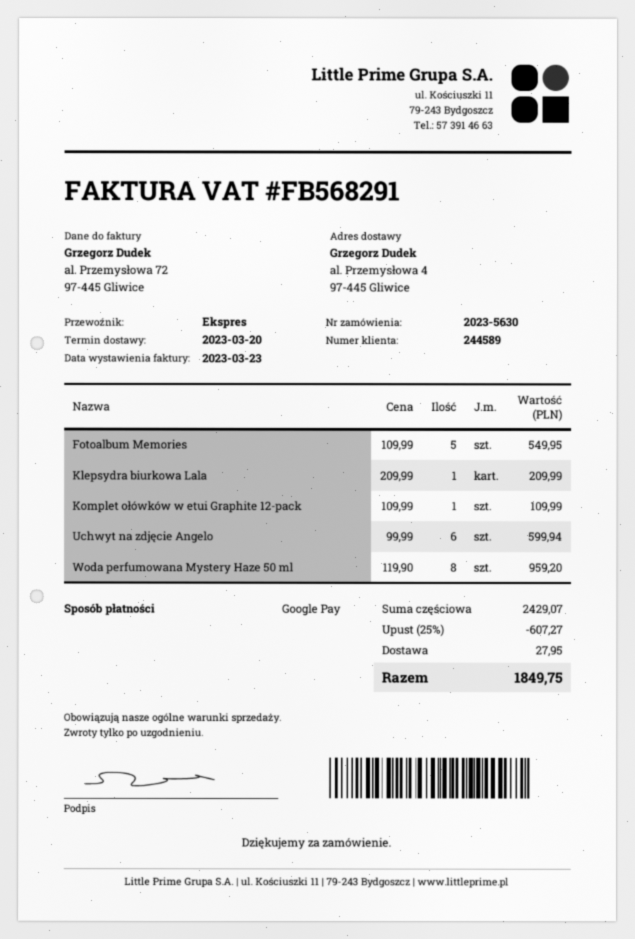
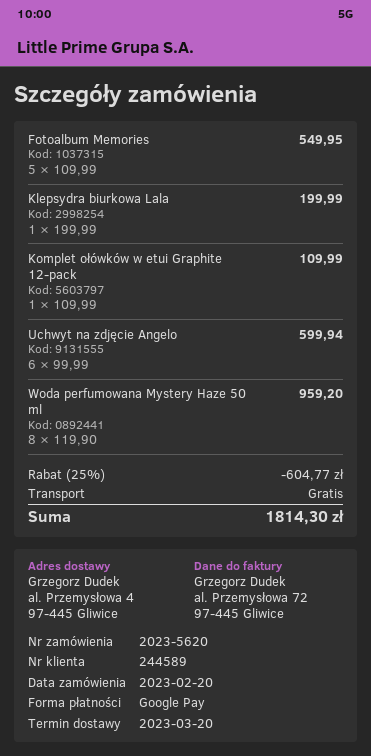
order number: 2023-5630 -> 2023-5620
Klepsydra biurkowa Lala: 1 x 209.99 = 209.99 -> 1 x 199.99 = 199.99
discount: 25% = 607.27 -> 25% = 604.77
shipping: 27.95 -> 0.00
total: 1849.75 -> 1814.30

